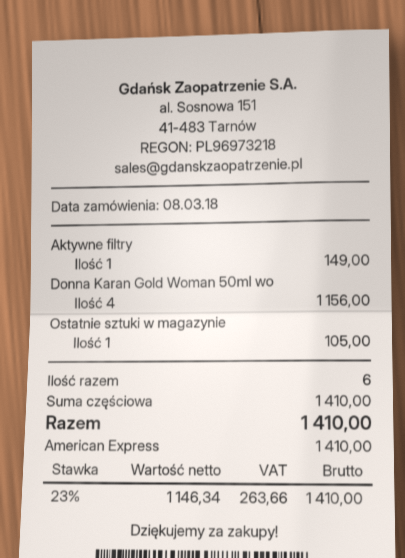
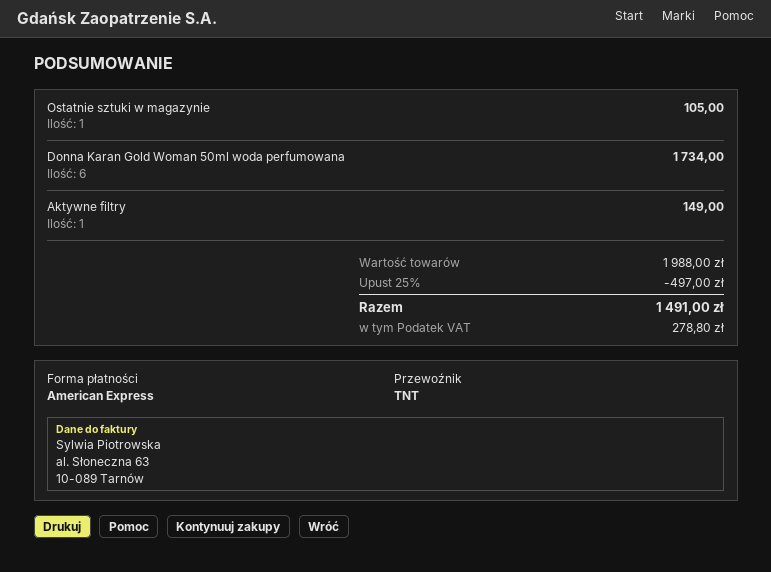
Donna Karan Gold Woman 50ml wo: 4 for 1156.00 -> 6 for 1734.00
subtotal: 1410.00 -> 1988.00
discount: none -> 25% = 497.00
tax: 263.66 -> 278.80
total: 1410.00 -> 1491.00

